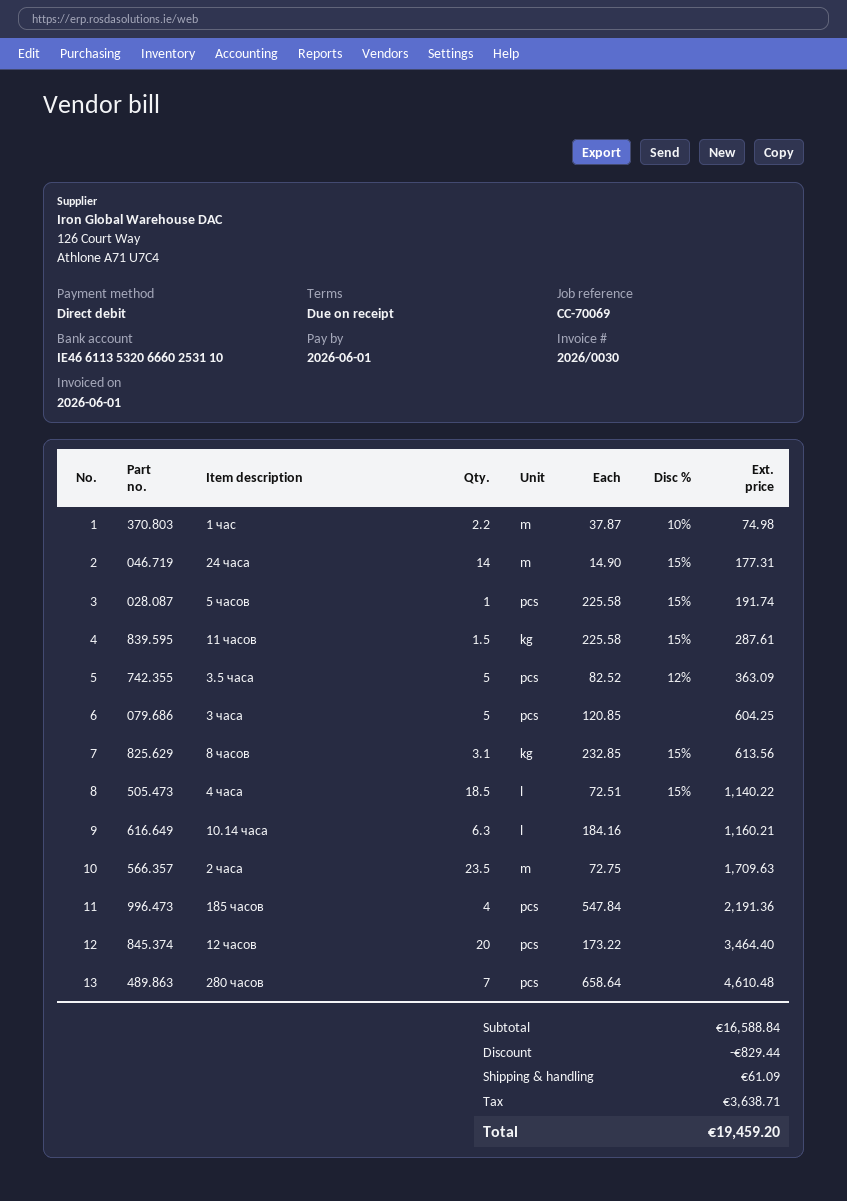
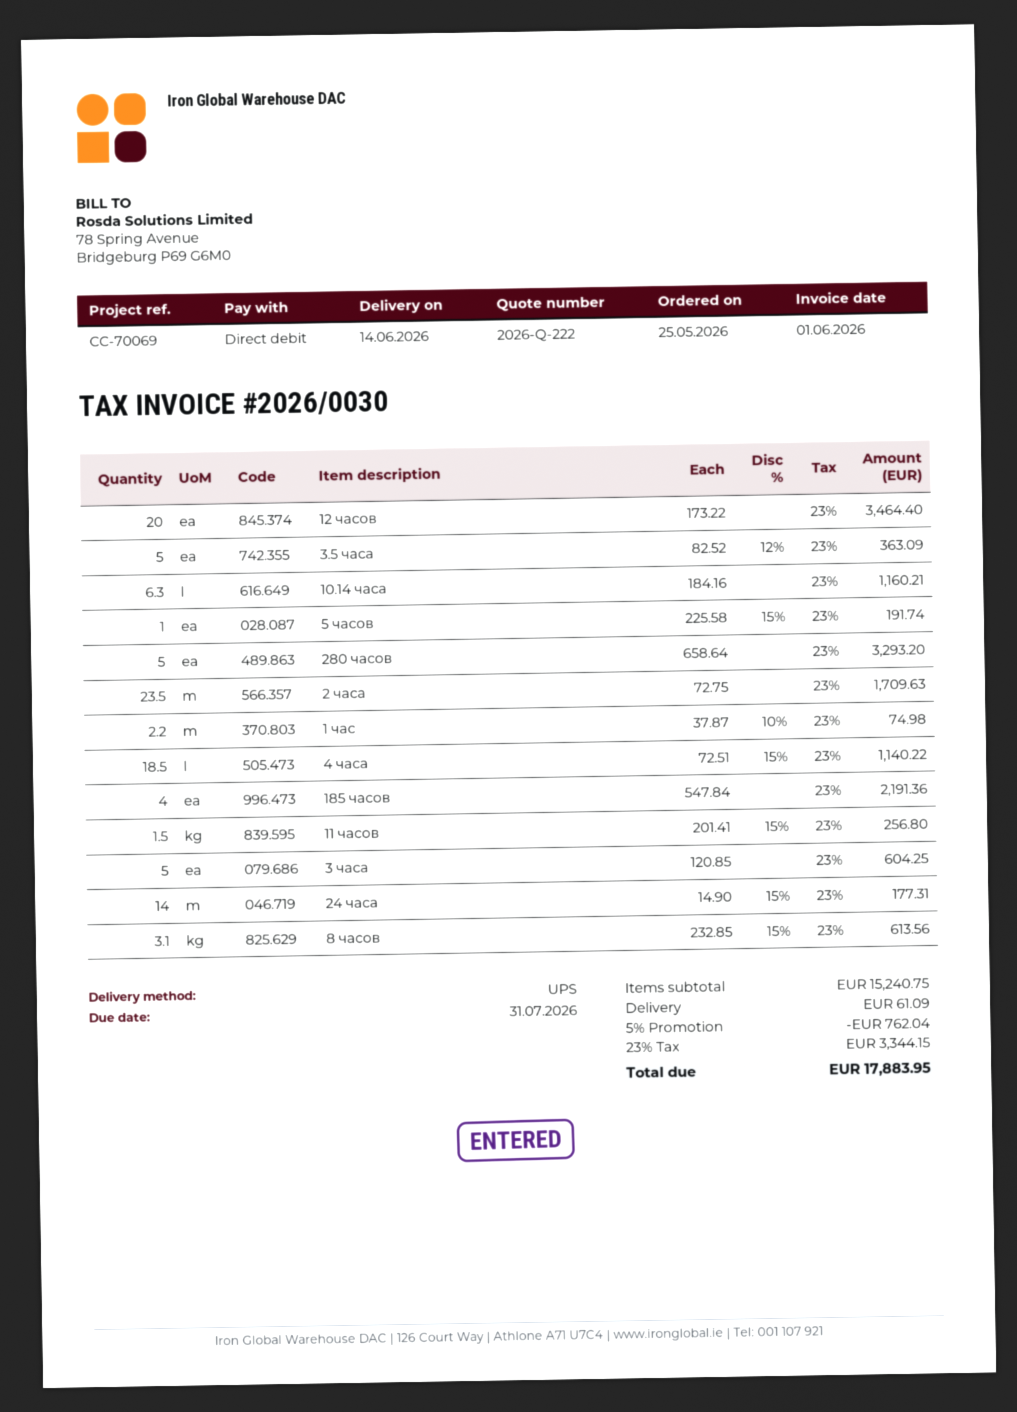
due date: 2026-06-01 -> 2026-07-31
11 часов: 1.5 x 225.58 - 15% = 287.61 -> 1.5 x 201.41 - 15% = 256.80
280 часов: 7 x 658.64 = 4610.48 -> 5 x 658.64 = 3293.20
subtotal: 16588.84 -> 15240.75
discount: 829.44 -> 762.04
tax: 3638.71 -> 3344.15
total: 19459.20 -> 17883.95

